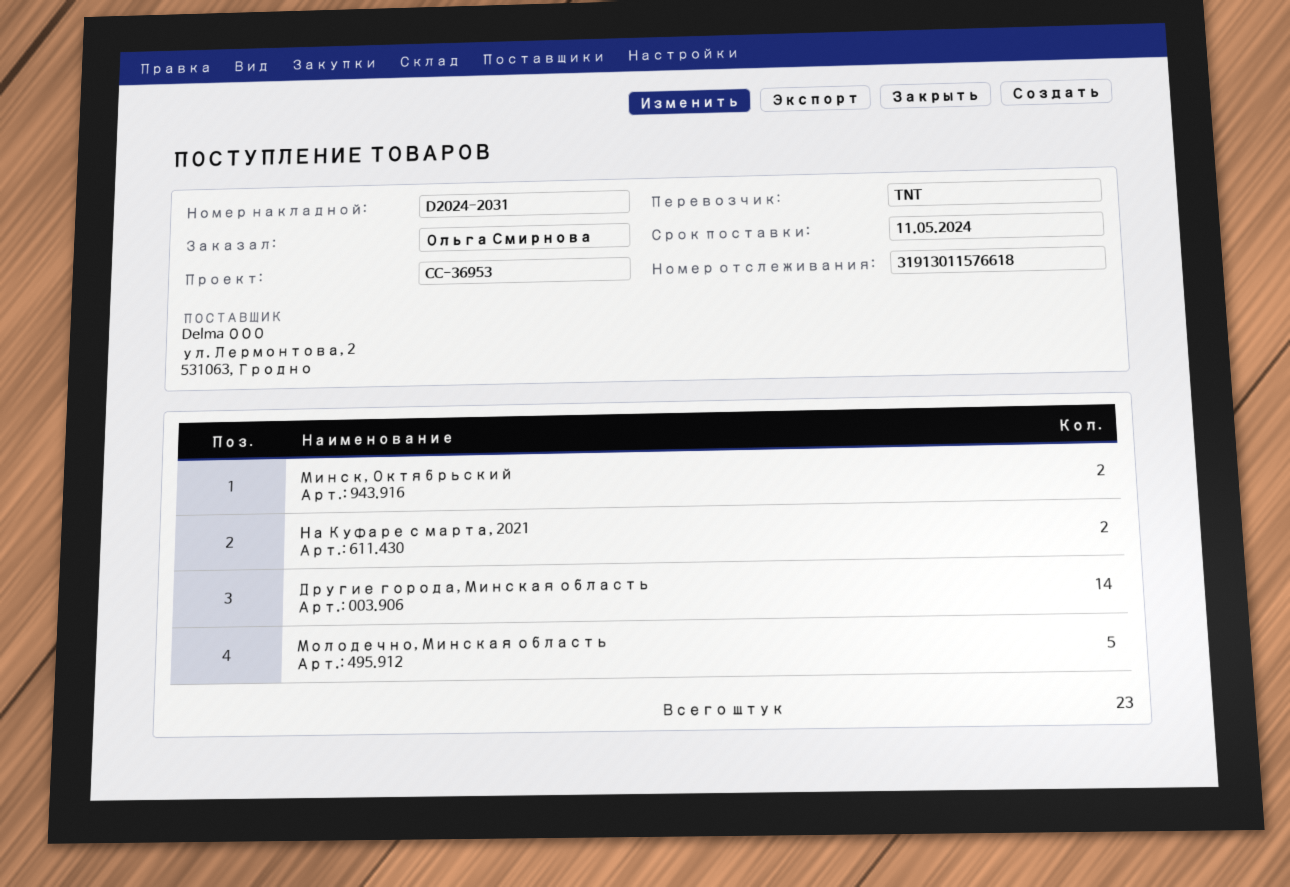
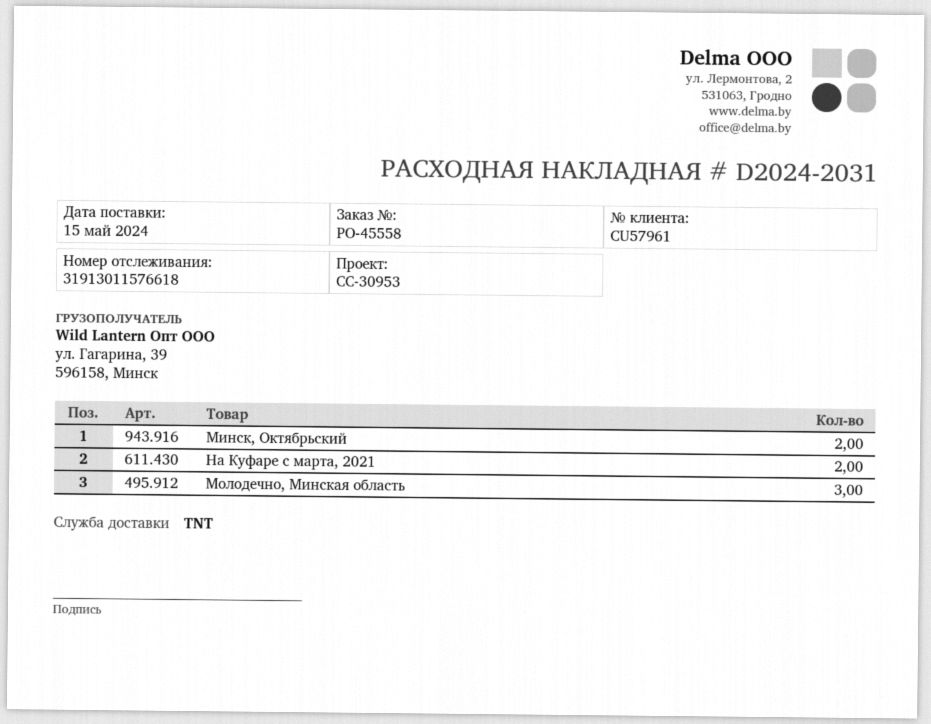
delivery date: 2024-05-11 -> 2024-05-15
reference: CC-36953 -> CC-30953
Другие города, Минская область: 14 -> none
Молодечно, Минская область: 5 -> 3

